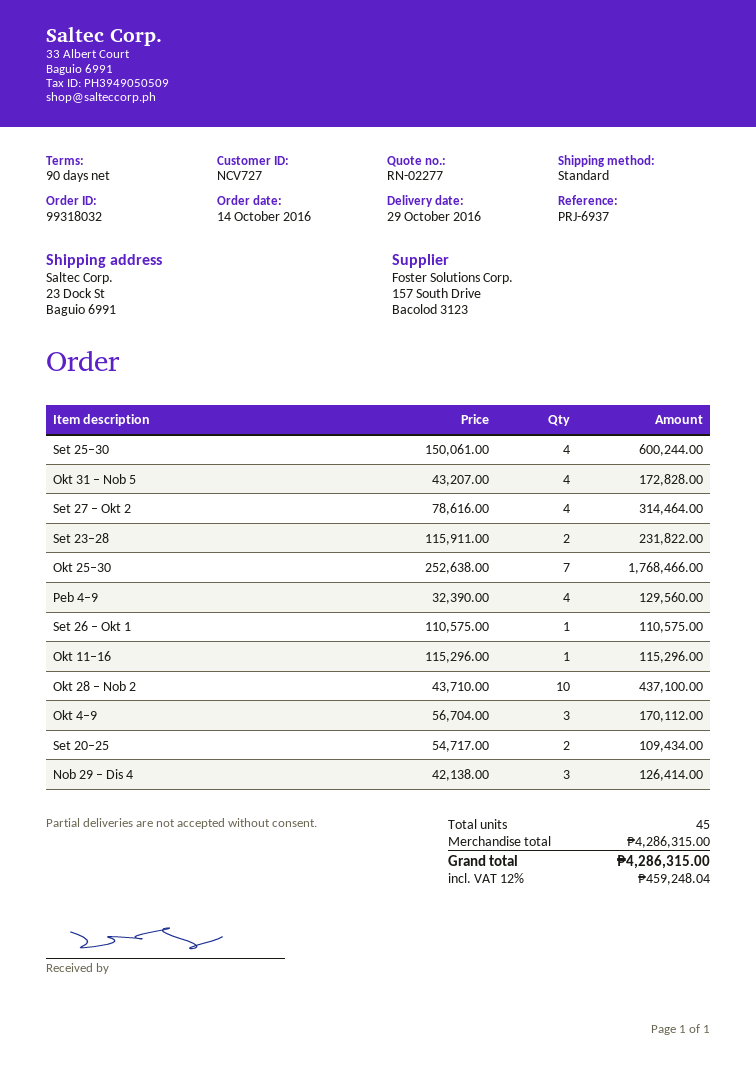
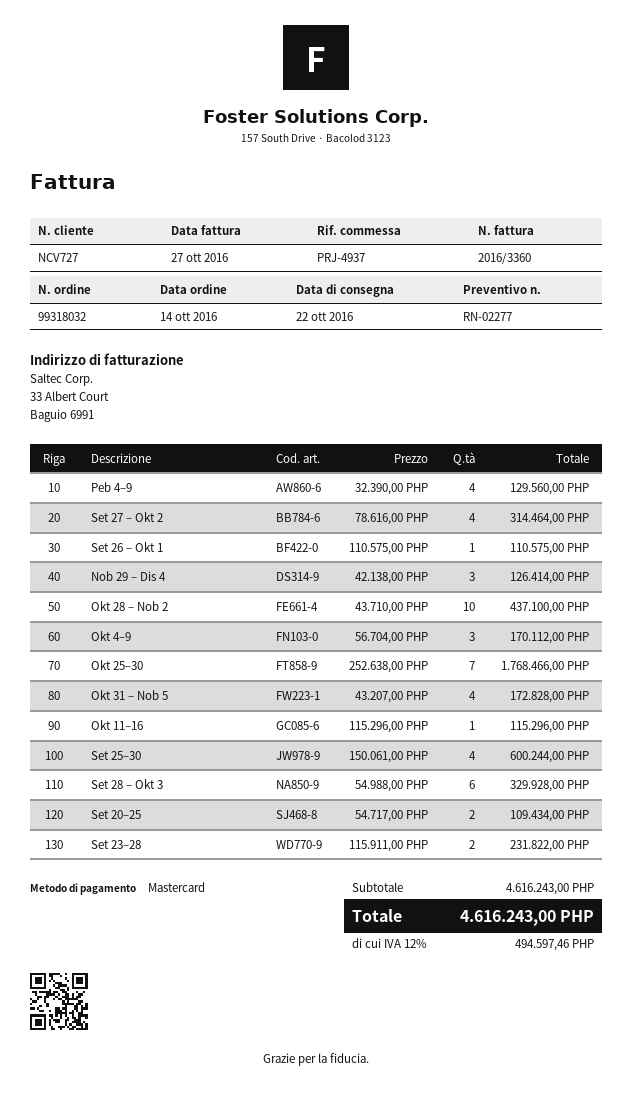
delivery date: 2016-10-29 -> 2016-10-22
reference: PRJ-6937 -> PRJ-4937
Set 28 – Okt 3: none -> 6 x 54988.00 = 329928.00
subtotal: 4286315.00 -> 4616243.00
tax: 12% = 459248.04 -> 12% = 494597.46
total: 4286315.00 -> 4616243.00

